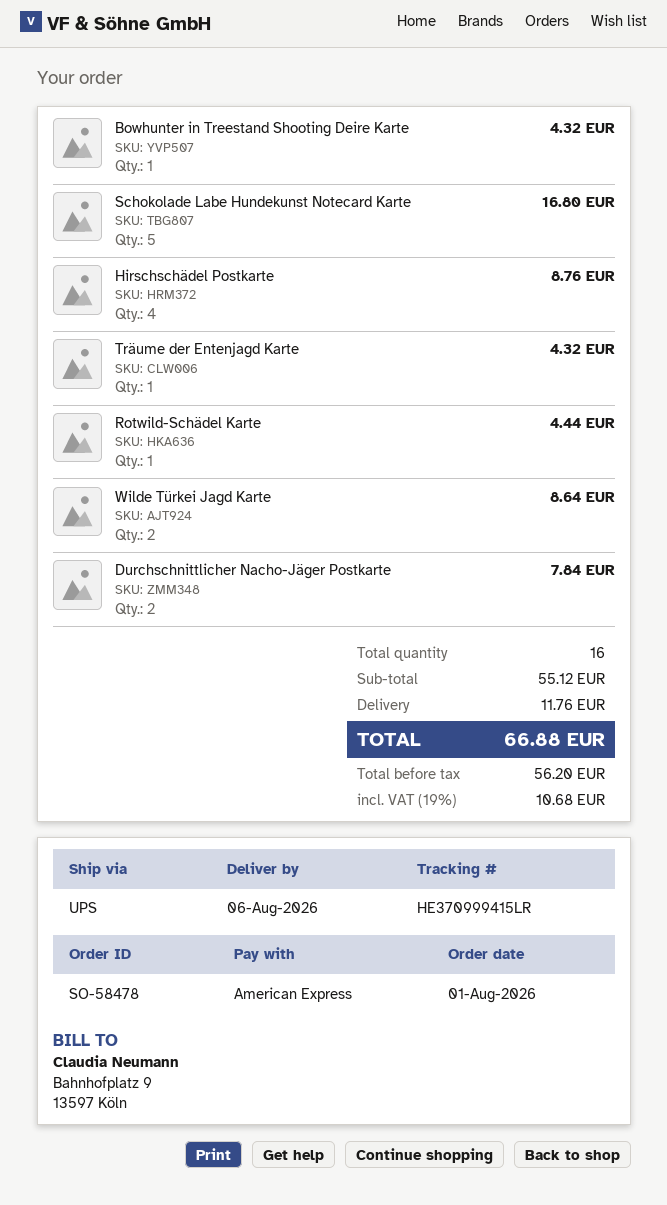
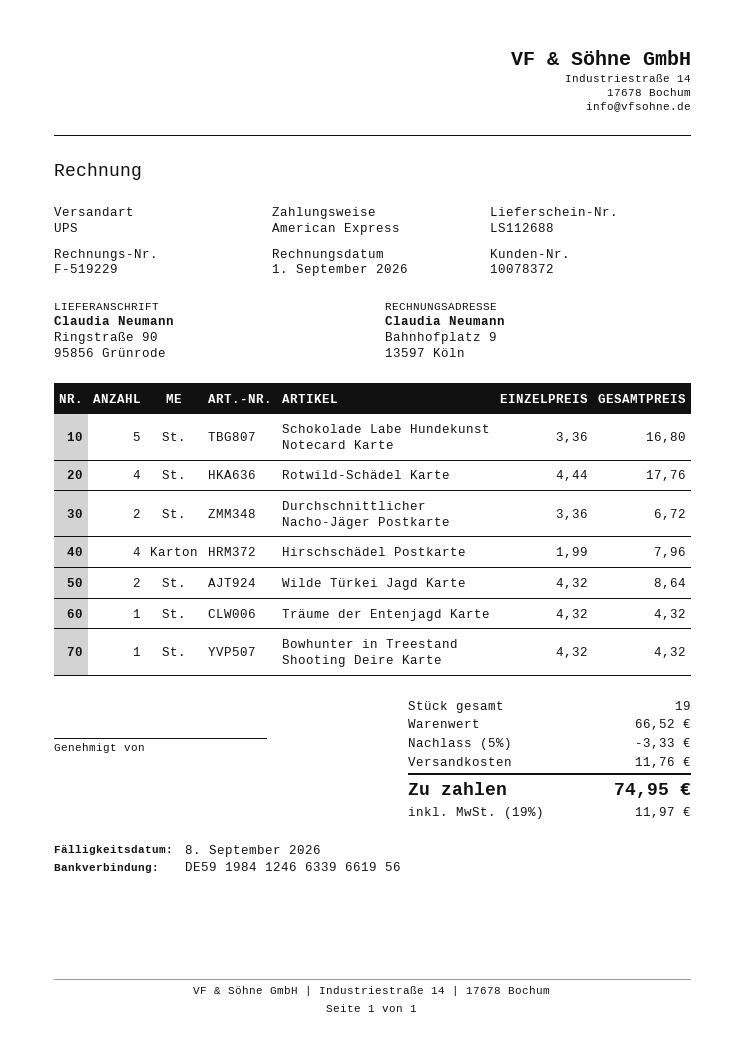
Hirschschädel Postkarte: 4 for 8.76 -> 4 for 7.96
Rotwild-Schädel Karte: 1 for 4.44 -> 4 for 17.76
Durchschnittlicher Nacho-Jäger Postkarte: 2 for 7.84 -> 2 for 6.72
total quantity: 16 -> 19
subtotal: 55.12 -> 66.52
discount: none -> 5% = 3.33
tax: 19% = 10.68 -> 19% = 11.97
total: 66.88 -> 74.95

